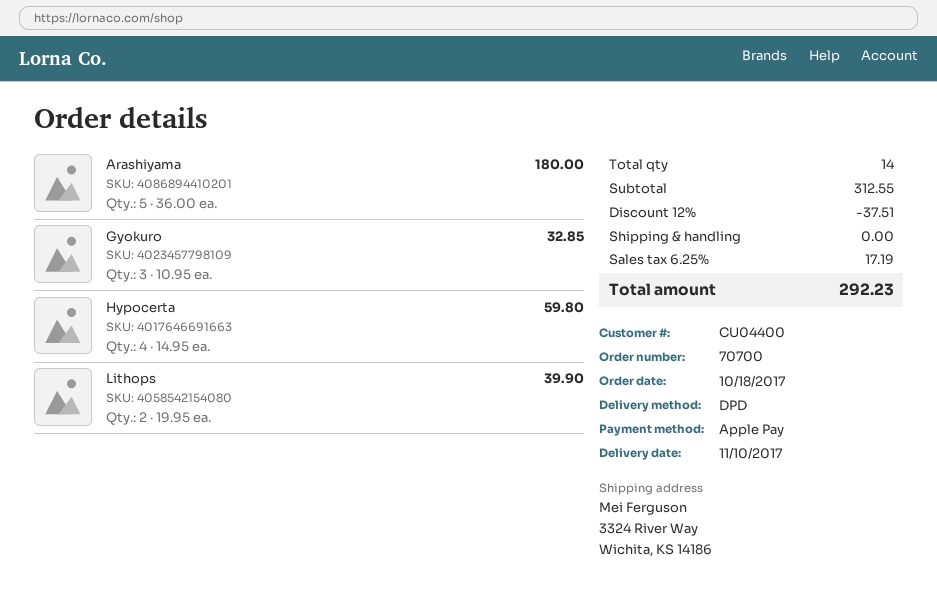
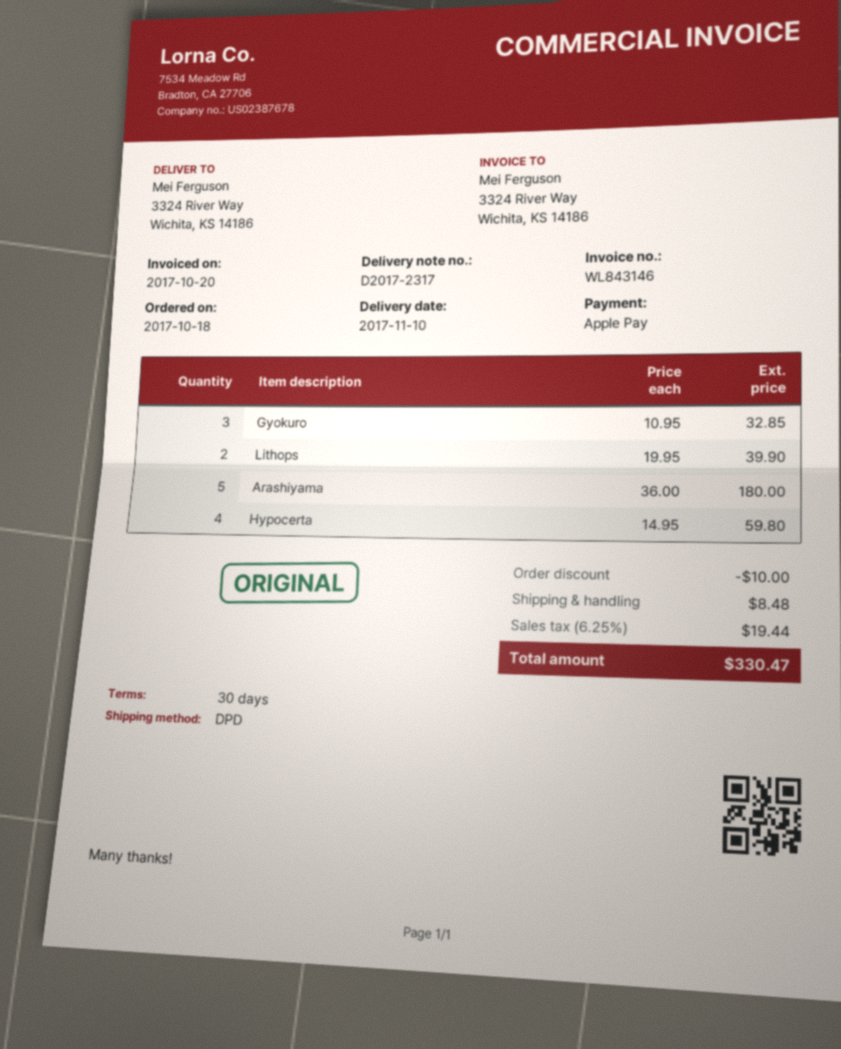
discount: 37.51 -> 10.00
shipping: 0.00 -> 8.48
tax: 6.25% = 17.19 -> 6.25% = 19.44
total: 292.23 -> 330.47

